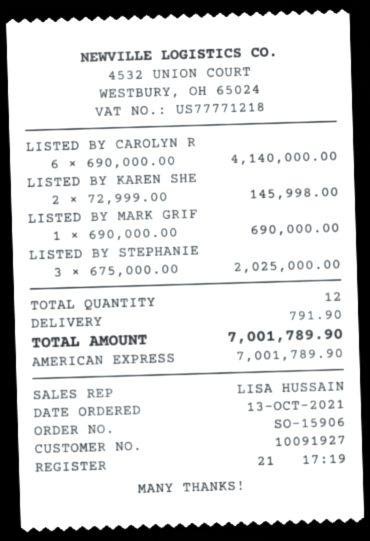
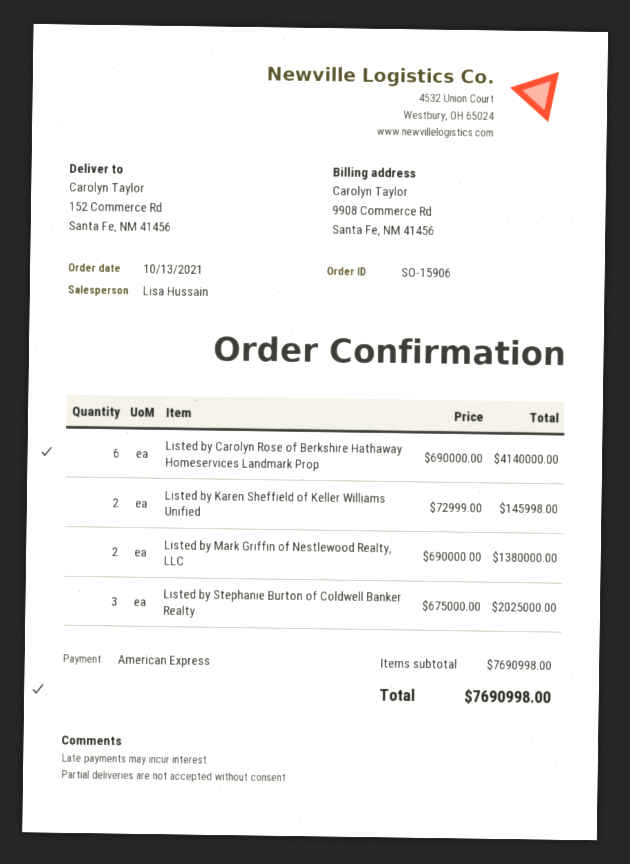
LISTED BY MARK GRIF: 1 x 690000.00 = 690000.00 -> 2 x 690000.00 = 1380000.00
shipping: 791.90 -> none
total: 7001789.90 -> 7690998.00

